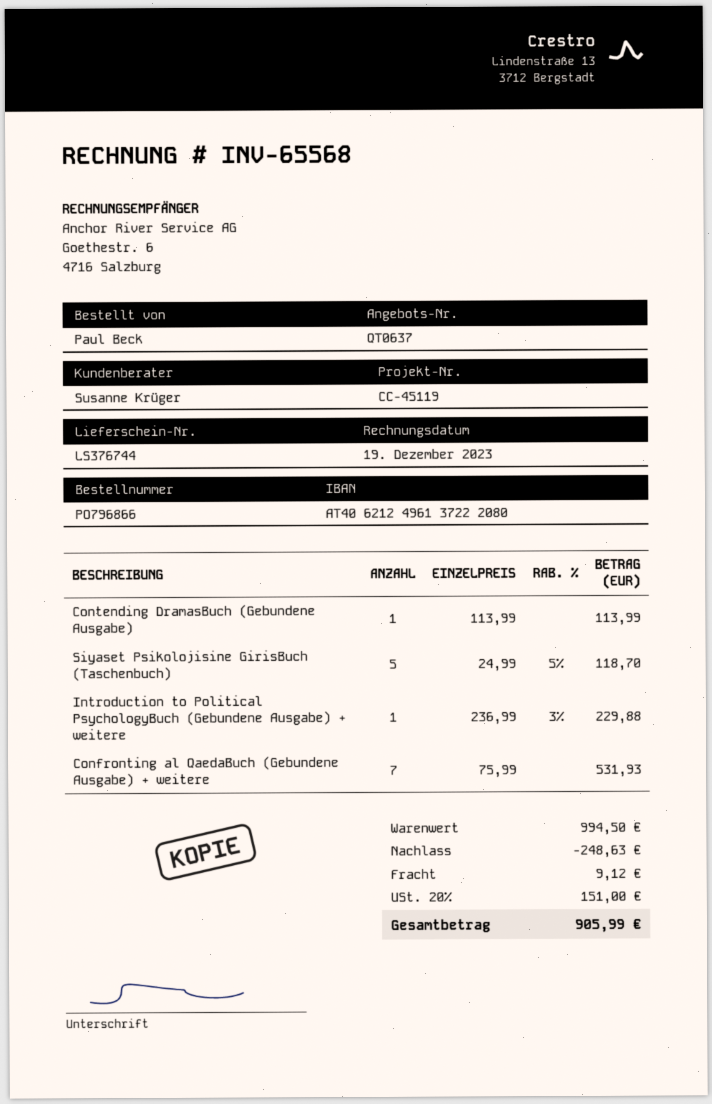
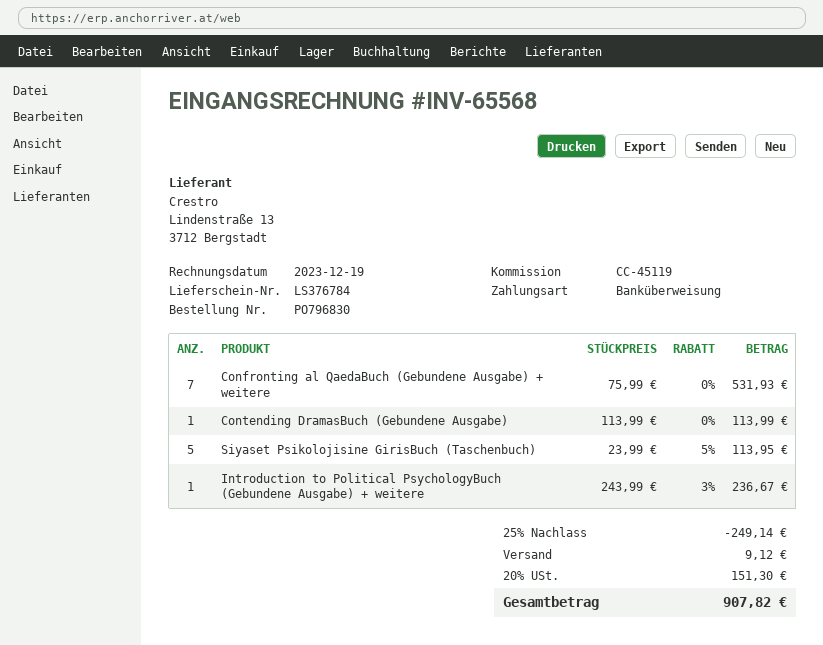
order number: PO796866 -> PO796830
delivery note number: LS376744 -> LS376784
Siyaset Psikolojisine GirisBuch (Taschenbuch): 5 x 24.99 - 5% = 118.70 -> 5 x 23.99 - 5% = 113.95
Introduction to Political PsychologyBuch (Gebundene Ausgabe) + weitere: 1 x 236.99 - 3% = 229.88 -> 1 x 243.99 - 3% = 236.67
discount: 248.63 -> 249.14
tax: 20% = 151.00 -> 20% = 151.30
total: 905.99 -> 907.82

